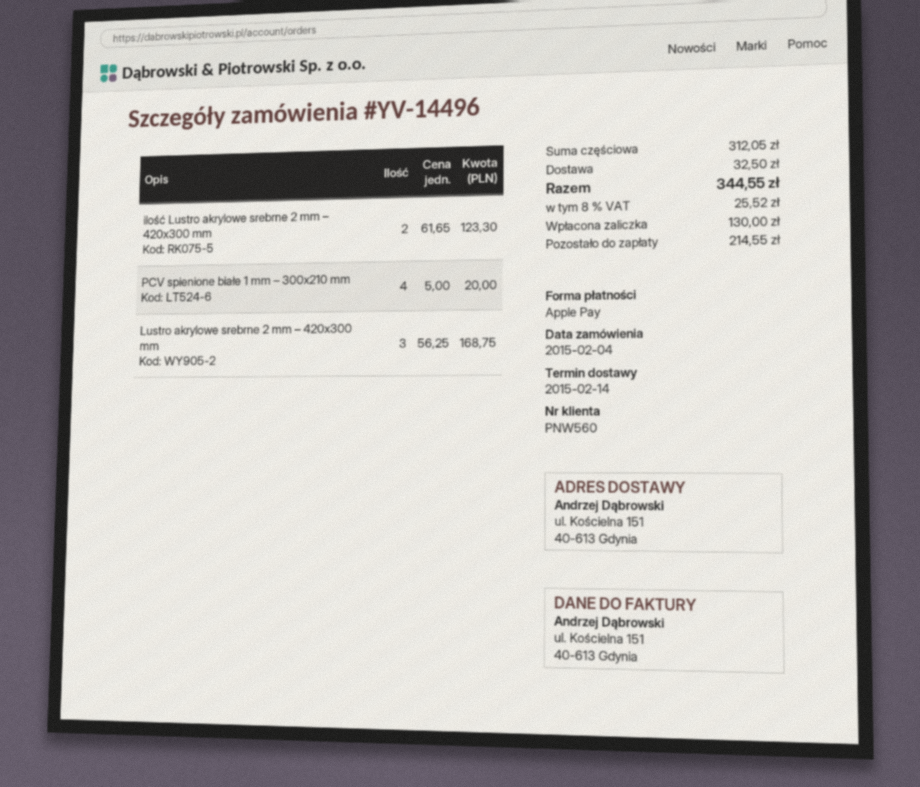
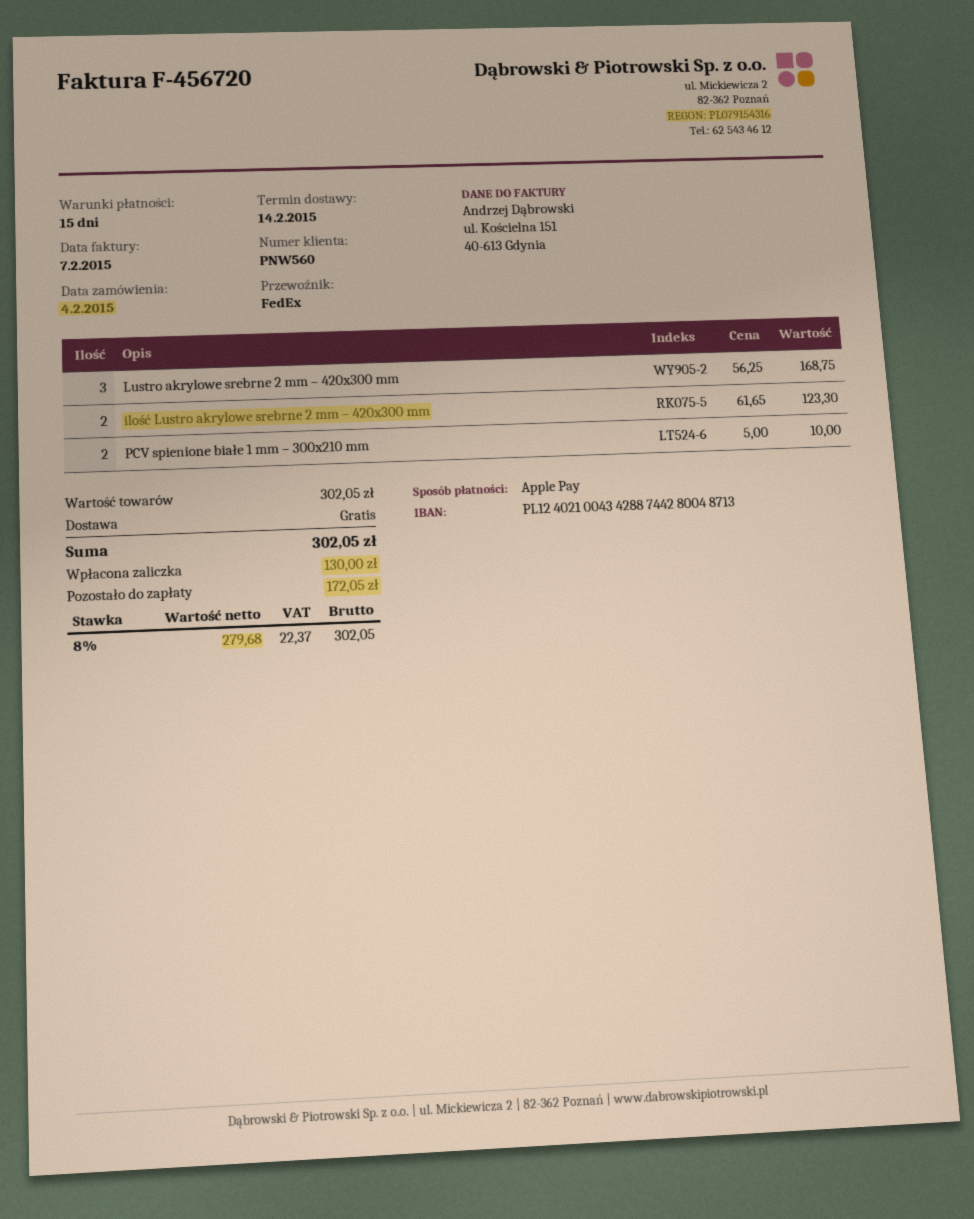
PCV spienione białe 1 mm – 300x210 mm: 4 x 5.00 = 20.00 -> 2 x 5.00 = 10.00
subtotal: 312.05 -> 302.05
shipping: 32.50 -> 0.00
tax: 8% = 25.52 -> 8% = 22.37
total: 344.55 -> 302.05
balance: 214.55 -> 172.05

